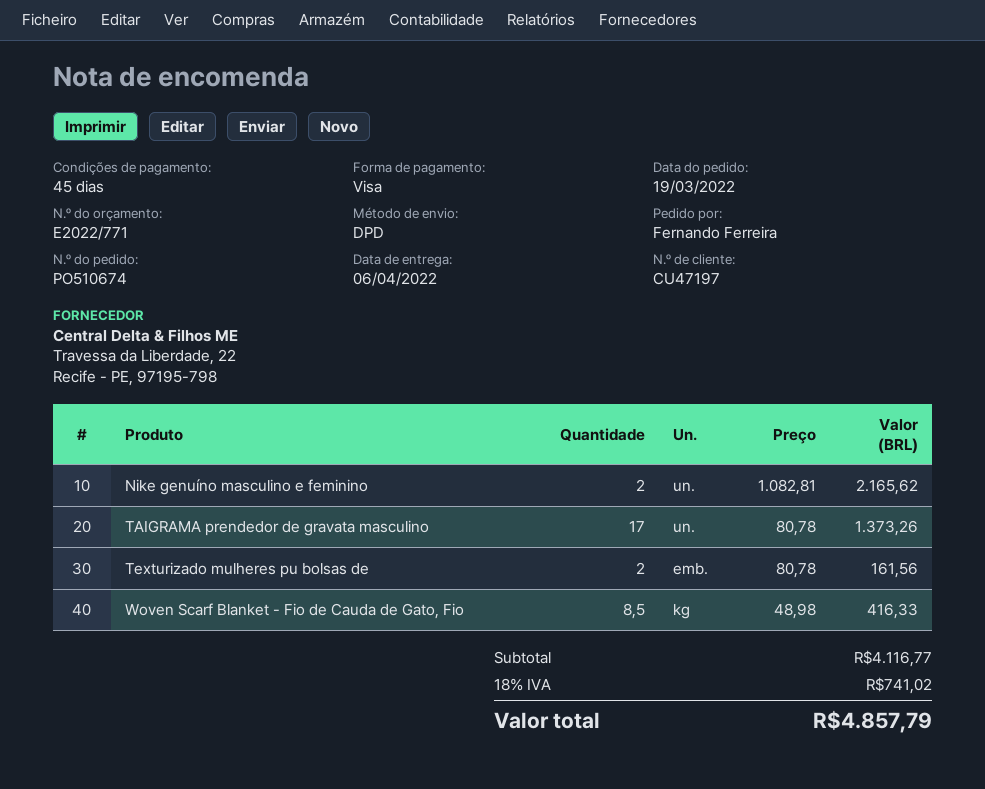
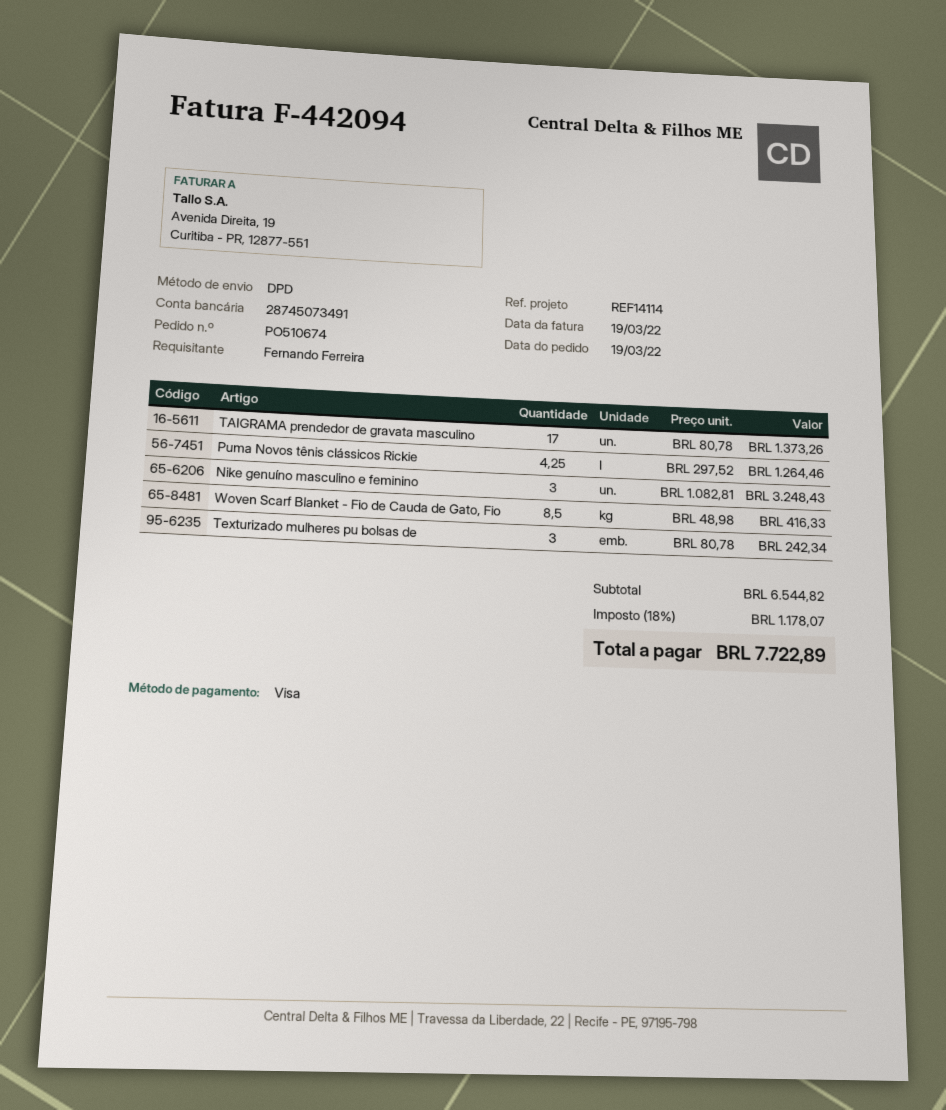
Nike genuíno masculino e feminino: 2 x 1082.81 = 2165.62 -> 3 x 1082.81 = 3248.43
Texturizado mulheres pu bolsas de: 2 x 80.78 = 161.56 -> 3 x 80.78 = 242.34
Puma Novos tênis clássicos Rickie: none -> 4.25 x 297.52 = 1264.46
subtotal: 4116.77 -> 6544.82
tax: 18% = 741.02 -> 18% = 1178.07
total: 4857.79 -> 7722.89

